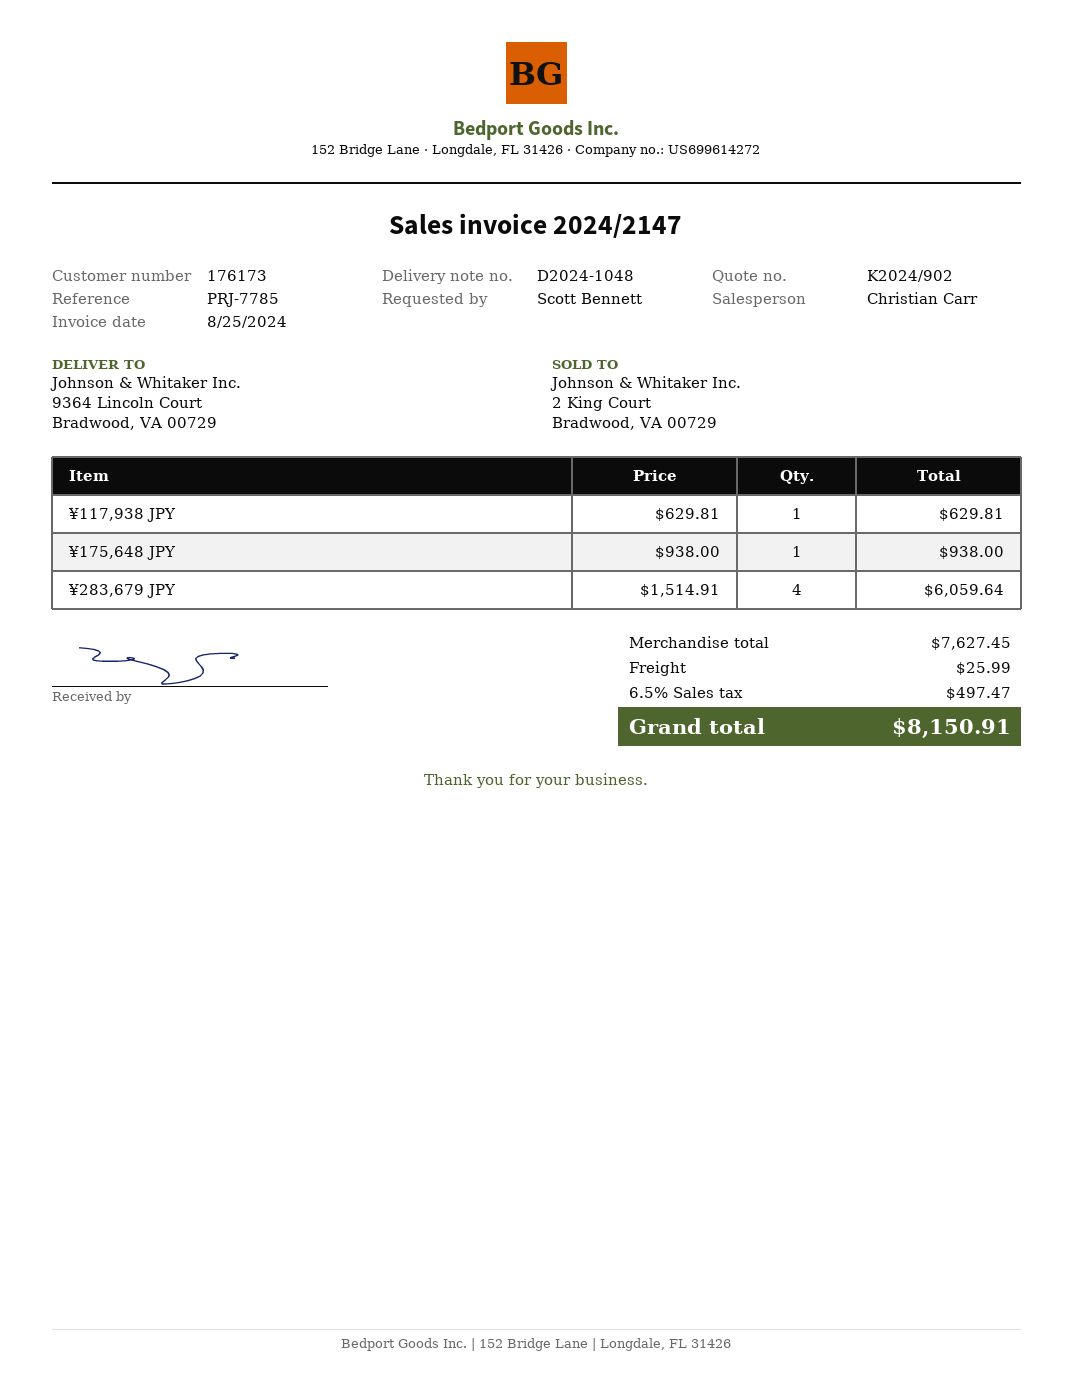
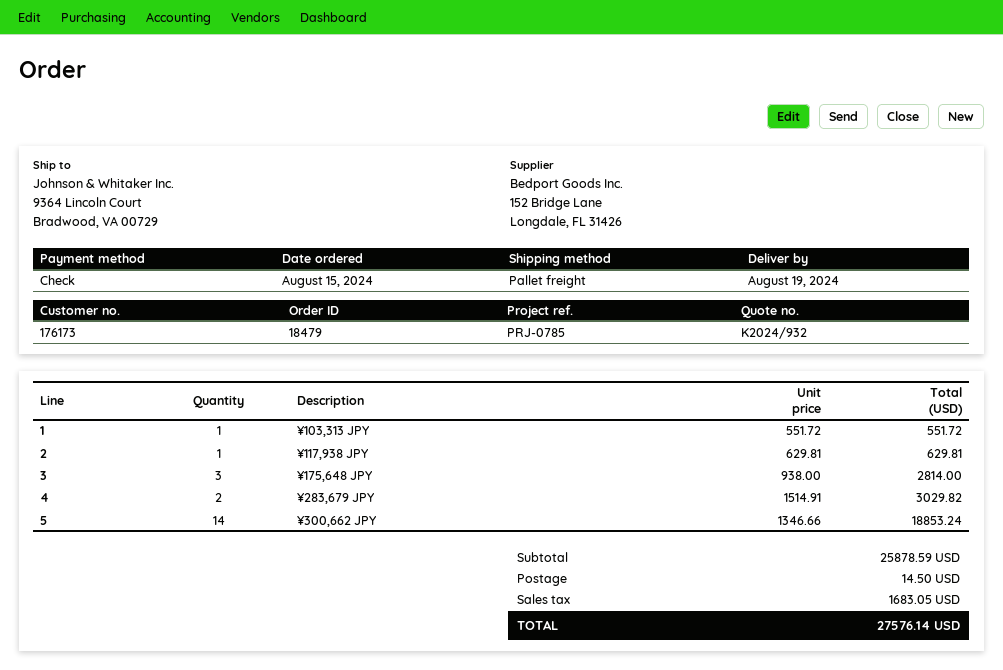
quote number: K2024/902 -> K2024/932
reference: PRJ-7785 -> PRJ-0785
¥175,648 JPY: 1 x 938.00 = 938.00 -> 3 x 938.00 = 2814.00
¥283,679 JPY: 4 x 1514.91 = 6059.64 -> 2 x 1514.91 = 3029.82
¥103,313 JPY: none -> 1 x 551.72 = 551.72
¥300,662 JPY: none -> 14 x 1346.66 = 18853.24
subtotal: 7627.45 -> 25878.59
shipping: 25.99 -> 14.50
tax: 497.47 -> 1683.05
total: 8150.91 -> 27576.14

